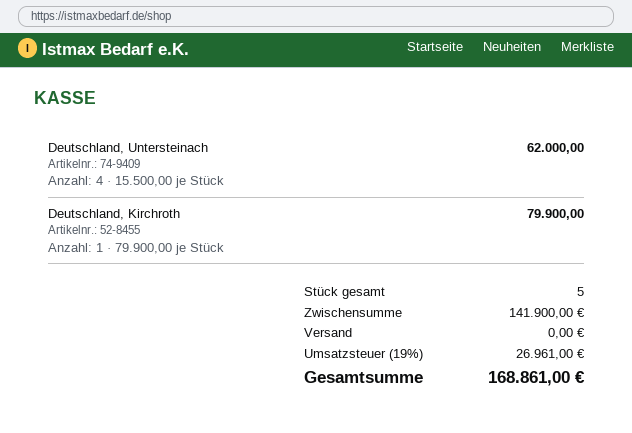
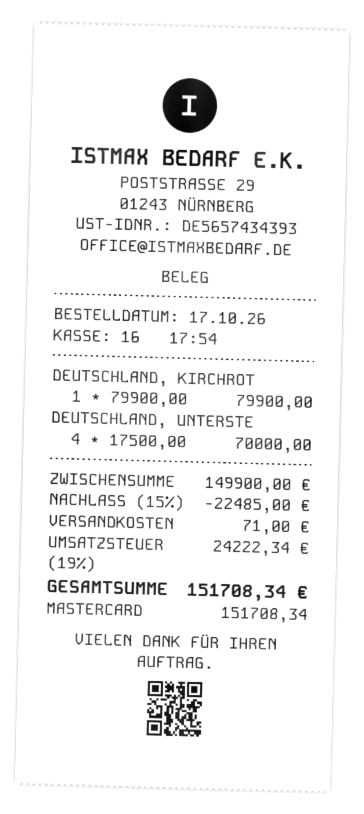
Deutschland, Untersteinach: 4 x 15500.00 = 62000.00 -> 4 x 17500.00 = 70000.00
subtotal: 141900.00 -> 149900.00
discount: none -> 15% = 22485.00
shipping: 0.00 -> 71.00
tax: 19% = 26961.00 -> 19% = 24222.34
total: 168861.00 -> 151708.34

